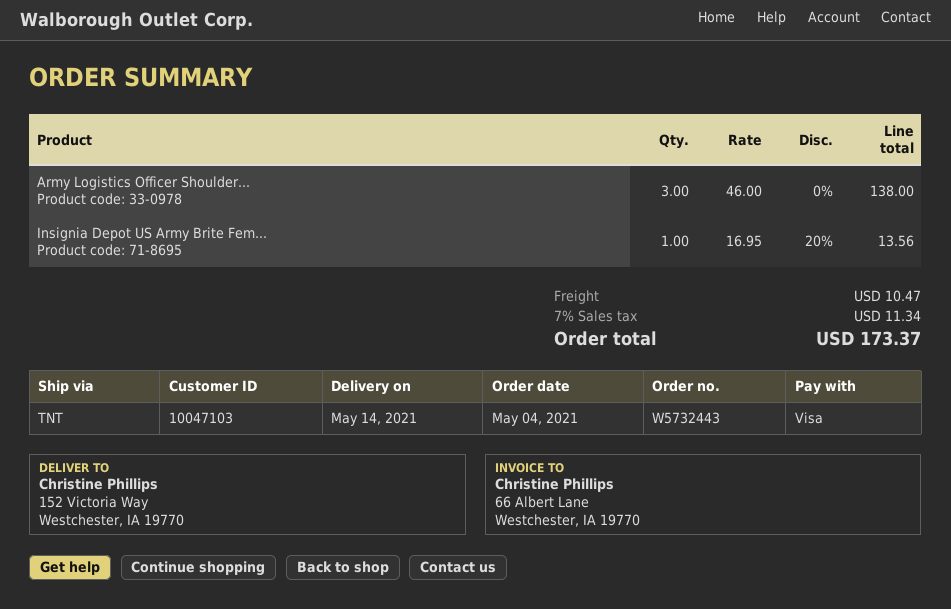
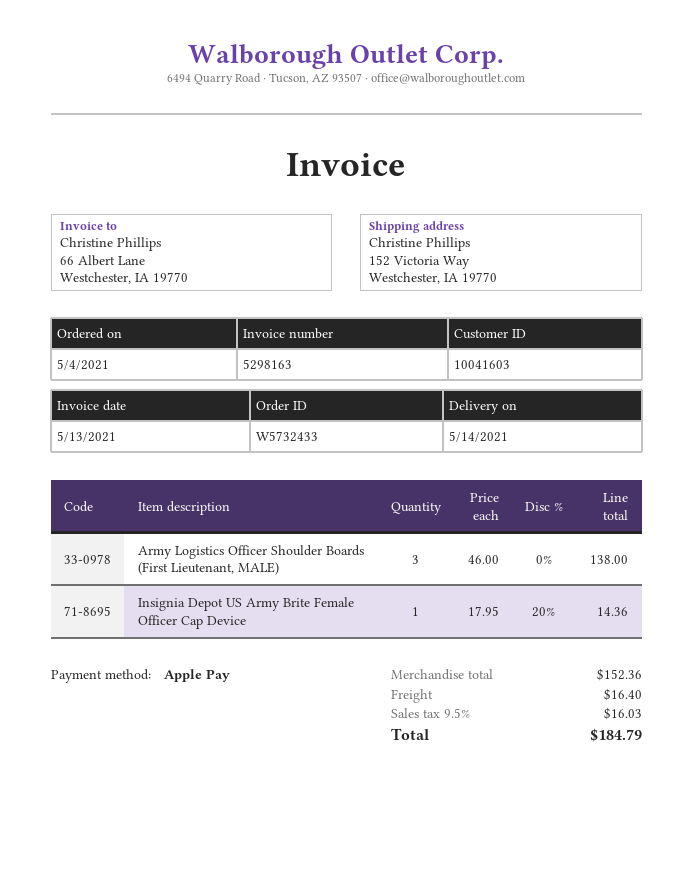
order number: W5732443 -> W5732433
customer number: 10047103 -> 10041603
payment method: Visa -> Apple Pay
Insignia Depot US Army Brite Fem...: 1 x 16.95 - 20% = 13.56 -> 1 x 17.95 - 20% = 14.36
shipping: 10.47 -> 16.40
tax: 7% = 11.34 -> 9.5% = 16.03
total: 173.37 -> 184.79

